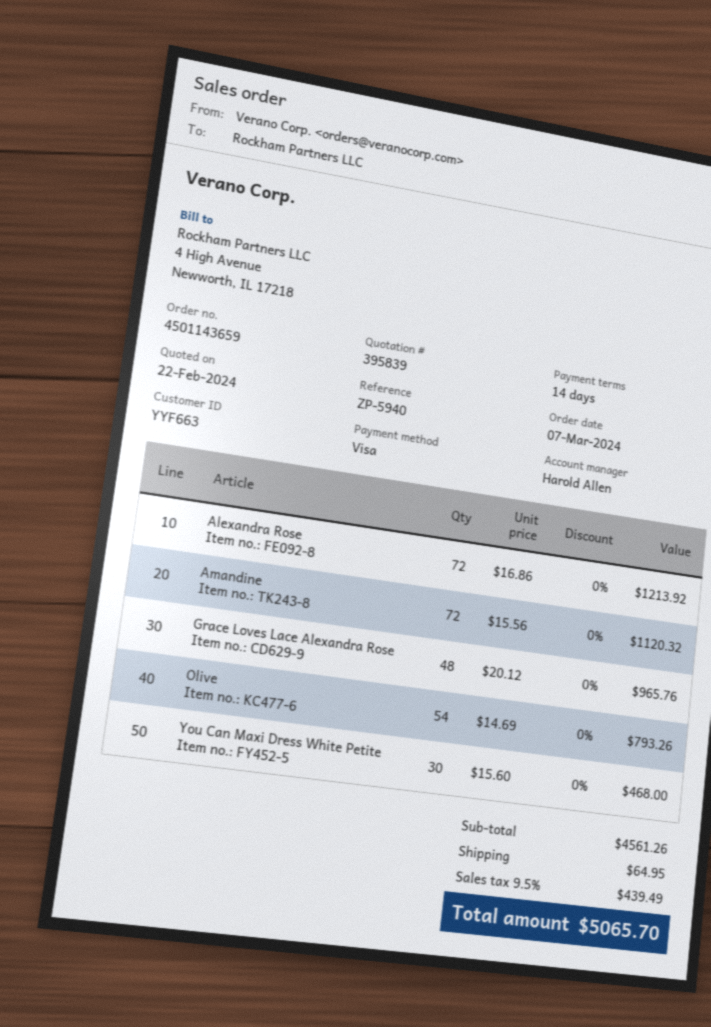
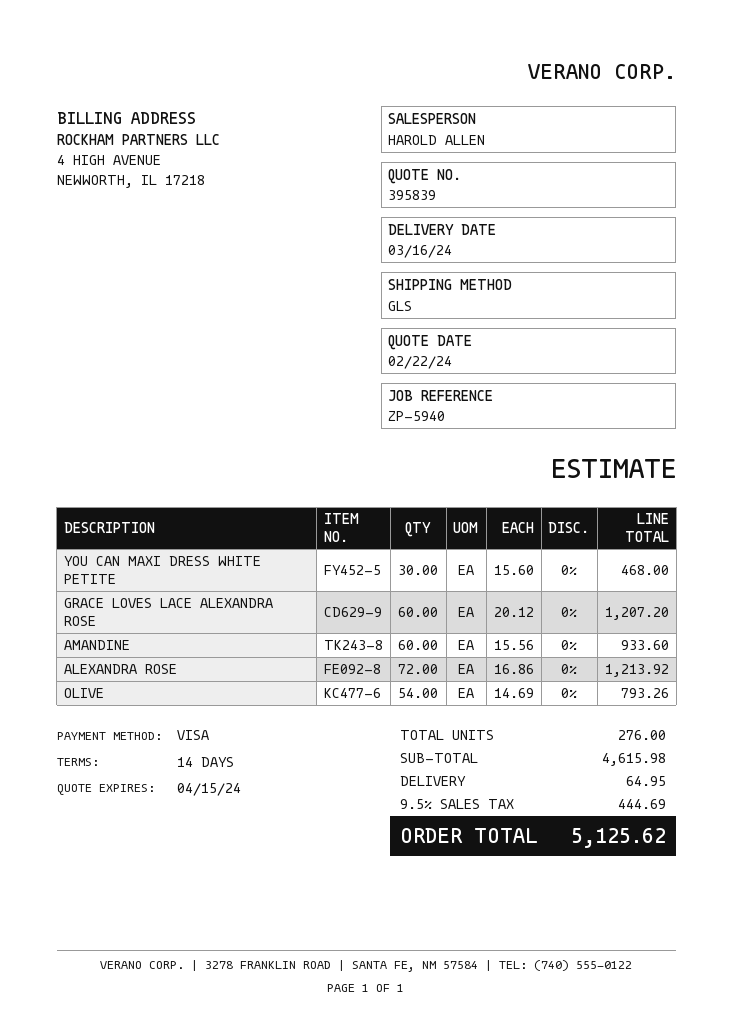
Amandine: 72 x 15.56 = 1120.32 -> 60 x 15.56 = 933.60
Grace Loves Lace Alexandra Rose: 48 x 20.12 = 965.76 -> 60 x 20.12 = 1207.20
subtotal: 4561.26 -> 4615.98
tax: 9.5% = 439.49 -> 9.5% = 444.69
total: 5065.70 -> 5125.62

